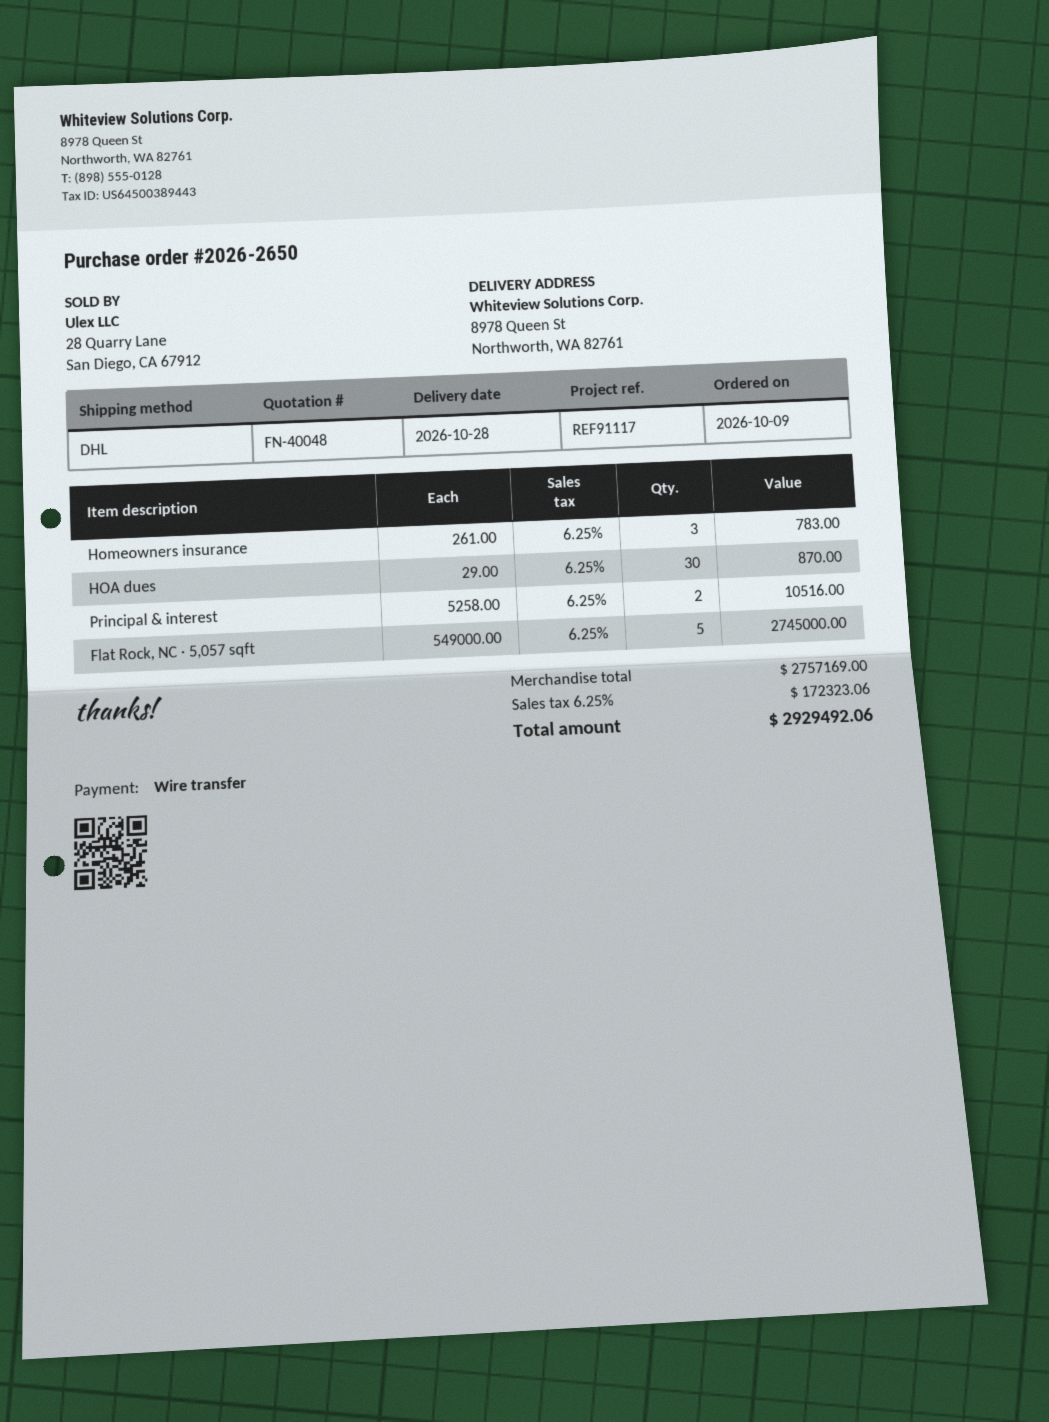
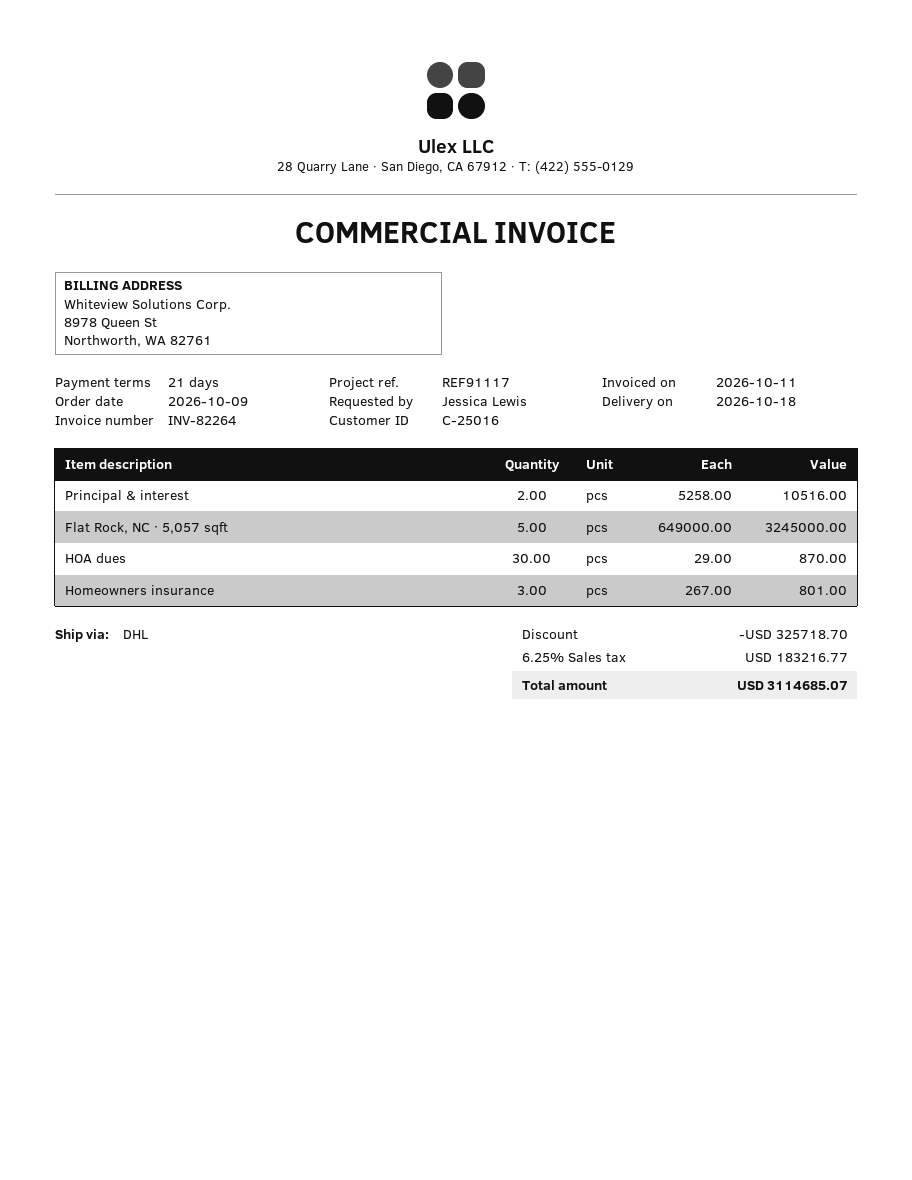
delivery date: 2026-10-28 -> 2026-10-18
Homeowners insurance: 3 x 261.00 = 783.00 -> 3 x 267.00 = 801.00
Flat Rock, NC · 5,057 sqft: 5 x 549000.00 = 2745000.00 -> 5 x 649000.00 = 3245000.00
discount: none -> 325718.70
tax: 6.25% = 172323.06 -> 6.25% = 183216.77
total: 2929492.06 -> 3114685.07

